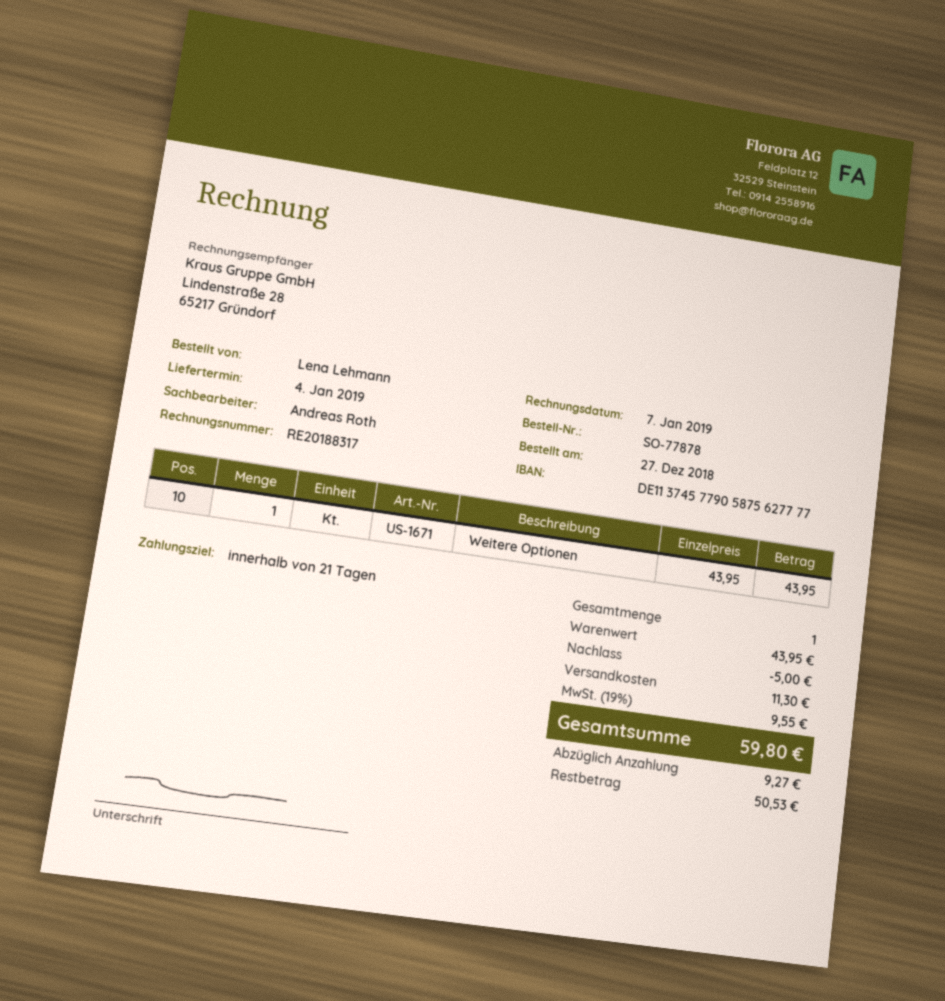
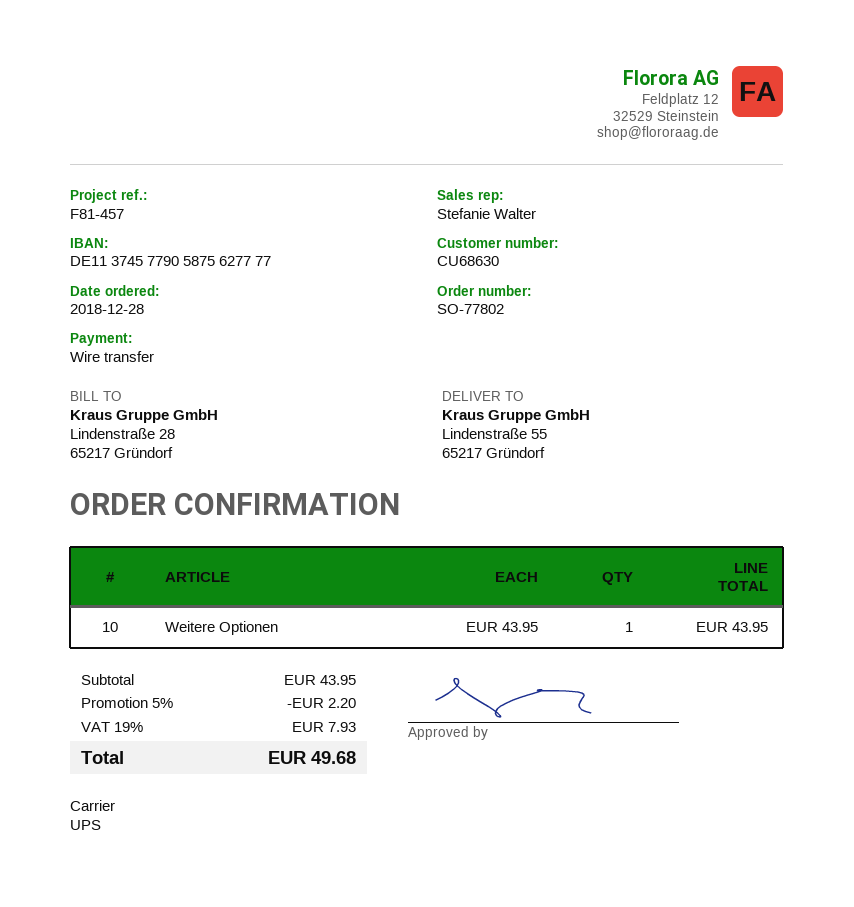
order number: SO-77878 -> SO-77802
order date: 2018-12-27 -> 2018-12-28
sales rep: Andreas Roth -> Stefanie Walter
discount: 5.00 -> 2.20
shipping: 11.30 -> none
tax: 19% = 9.55 -> 19% = 7.93
total: 59.80 -> 49.68

